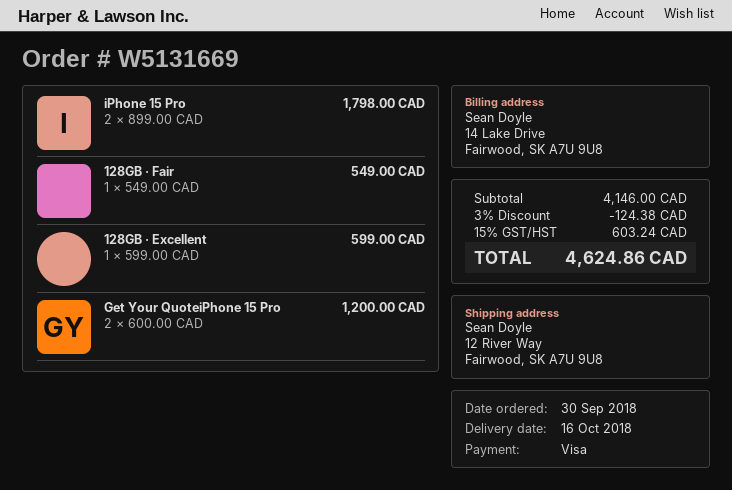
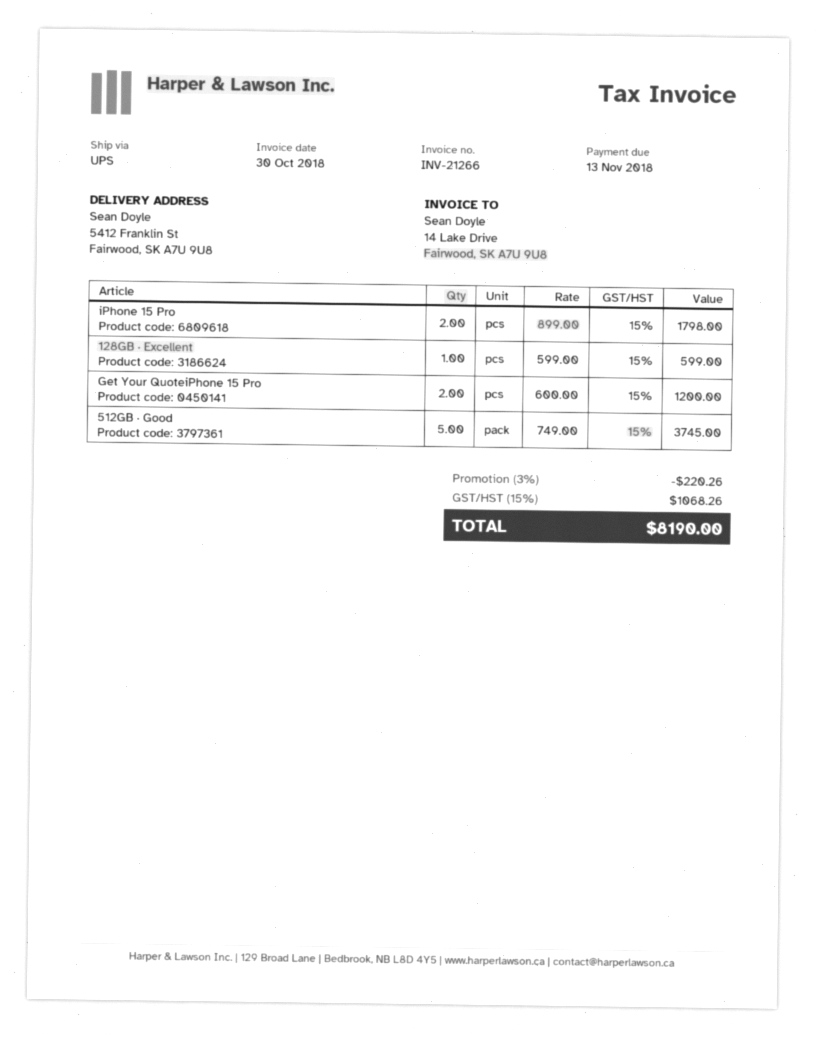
ship to: 12 River Way, Fairwood, SK A7U 9U8 -> 5412 Franklin St, Fairwood, SK A7U 9U8
128GB · Fair: 1 x 549.00 = 549.00 -> none
512GB · Good: none -> 5 x 749.00 = 3745.00
discount: 3% = 124.38 -> 3% = 220.26
tax: 15% = 603.24 -> 15% = 1068.26
total: 4624.86 -> 8190.00

